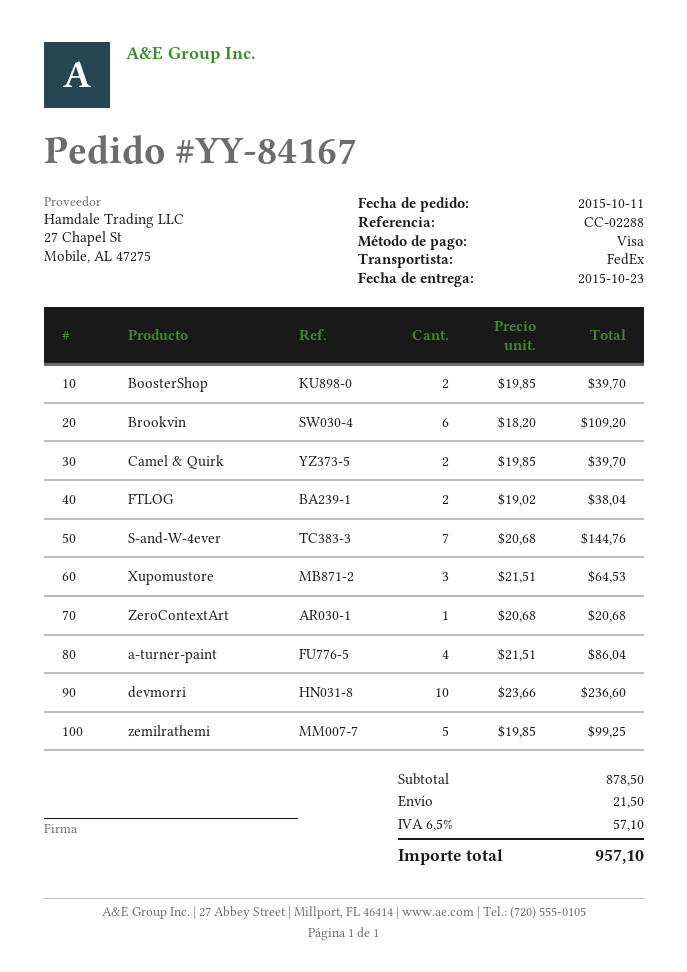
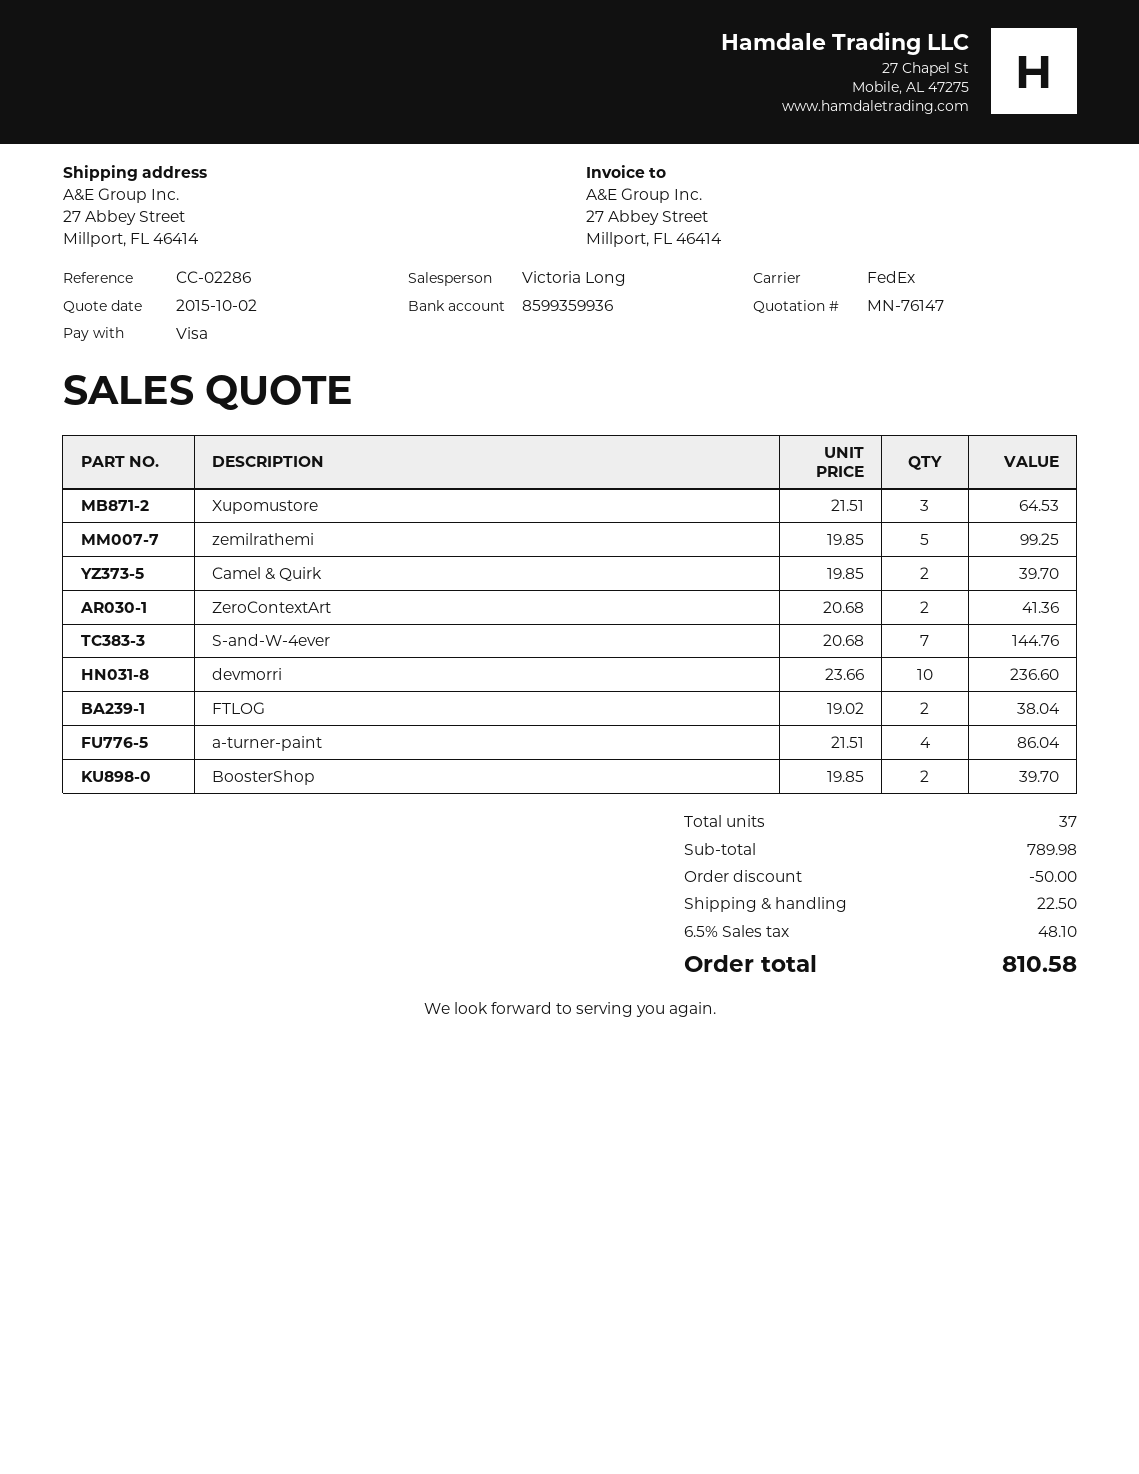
reference: CC-02288 -> CC-02286
Brookvin: 6 x 18.20 = 109.20 -> none
ZeroContextArt: 1 x 20.68 = 20.68 -> 2 x 20.68 = 41.36
subtotal: 878.50 -> 789.98
discount: none -> 50.00
shipping: 21.50 -> 22.50
tax: 6.5% = 57.10 -> 6.5% = 48.10
total: 957.10 -> 810.58

